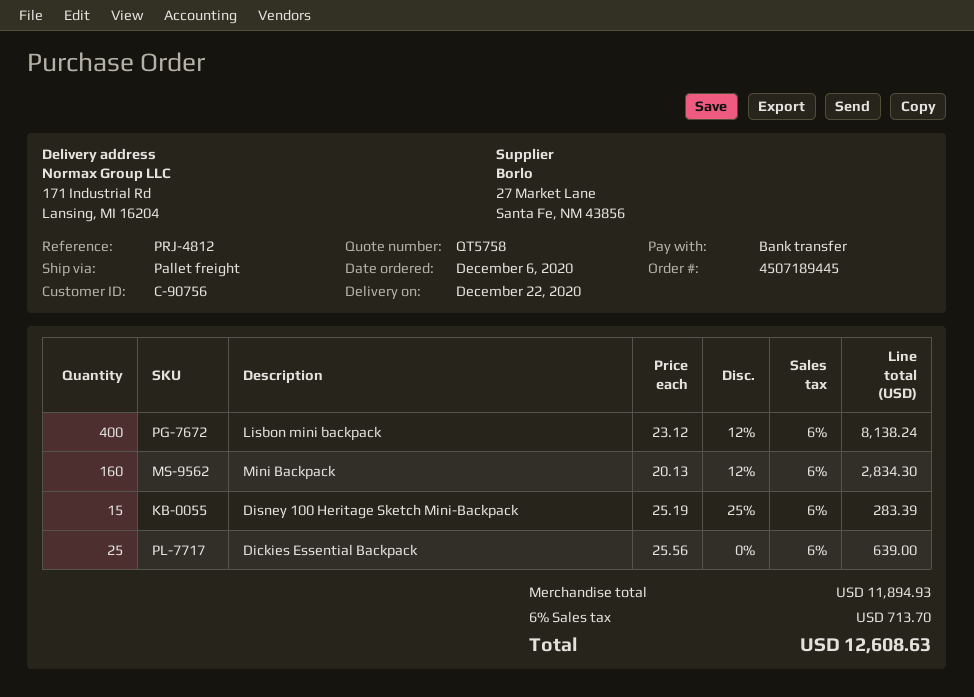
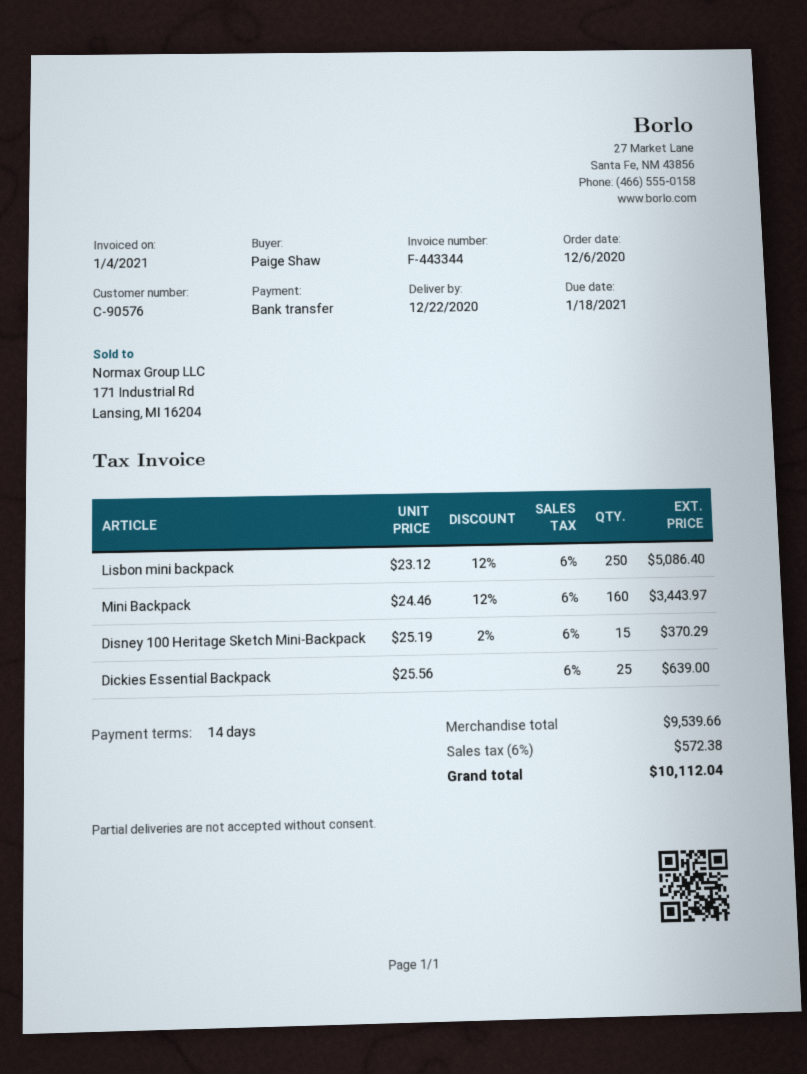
customer number: C-90756 -> C-90576
Lisbon mini backpack: 400 x 23.12 - 12% = 8138.24 -> 250 x 23.12 - 12% = 5086.40
Mini Backpack: 160 x 20.13 - 12% = 2834.30 -> 160 x 24.46 - 12% = 3443.97
Disney 100 Heritage Sketch Mini-Backpack: 15 x 25.19 - 25% = 283.39 -> 15 x 25.19 - 2% = 370.29
subtotal: 11894.93 -> 9539.66
tax: 6% = 713.70 -> 6% = 572.38
total: 12608.63 -> 10112.04

